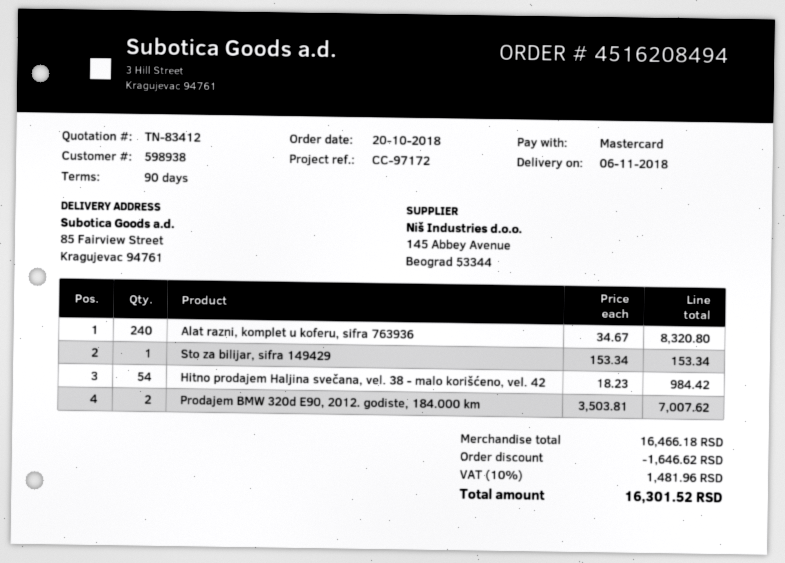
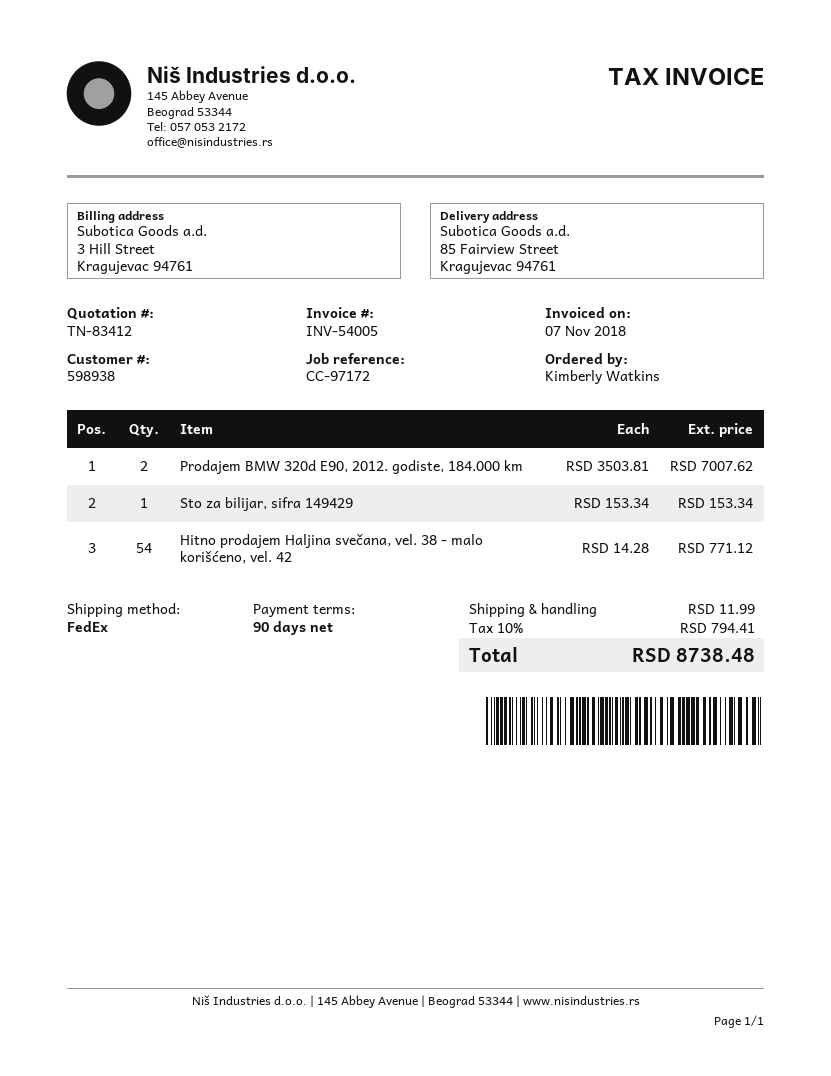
Alat razni, komplet u koferu, sifra 763936: 240 x 34.67 = 8320.80 -> none
Hitno prodajem Haljina svečana, vel. 38 - malo korišćeno, vel. 42: 54 x 18.23 = 984.42 -> 54 x 14.28 = 771.12
discount: 1646.62 -> none
shipping: none -> 11.99
tax: 10% = 1481.96 -> 10% = 794.41
total: 16301.52 -> 8738.48

